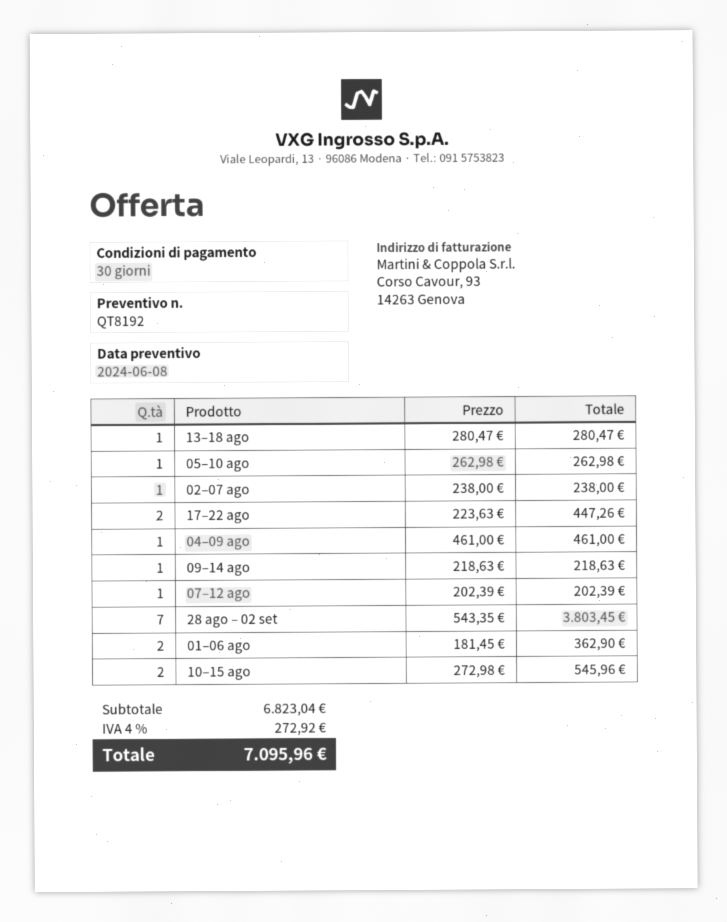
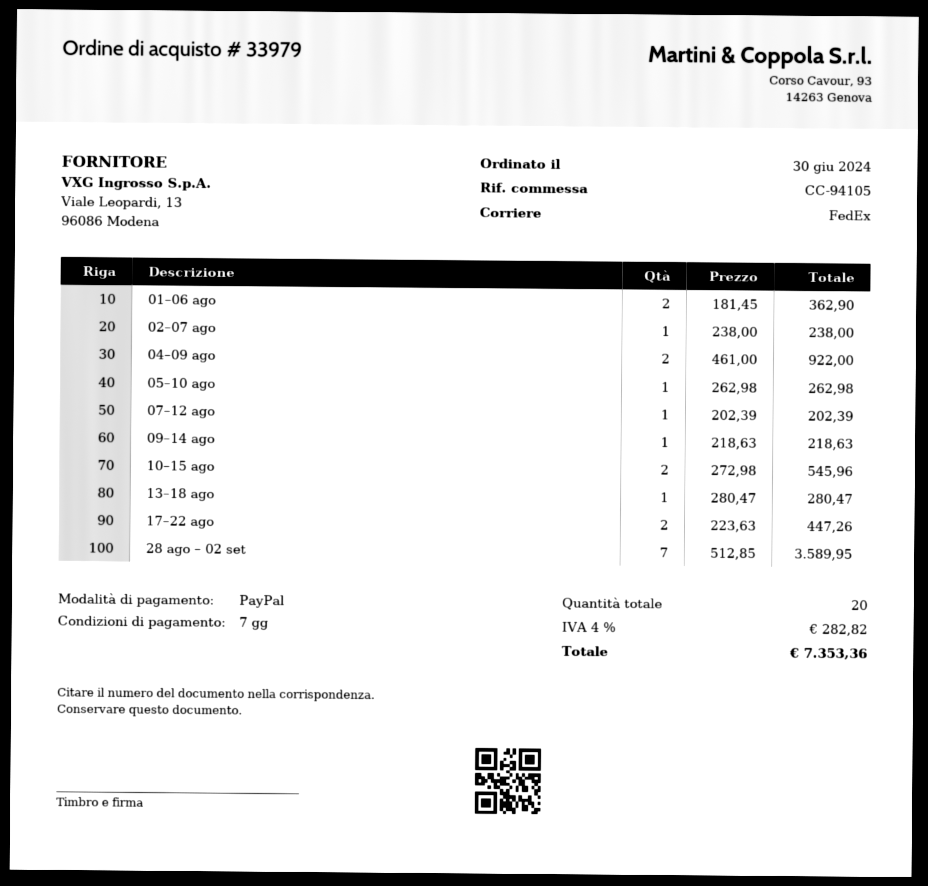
payment terms: 30 days -> 7 days
04–09 ago: 1 x 461.00 = 461.00 -> 2 x 461.00 = 922.00
28 ago – 02 set: 7 x 543.35 = 3803.45 -> 7 x 512.85 = 3589.95
tax: 4% = 272.92 -> 4% = 282.82
total: 7095.96 -> 7353.36

